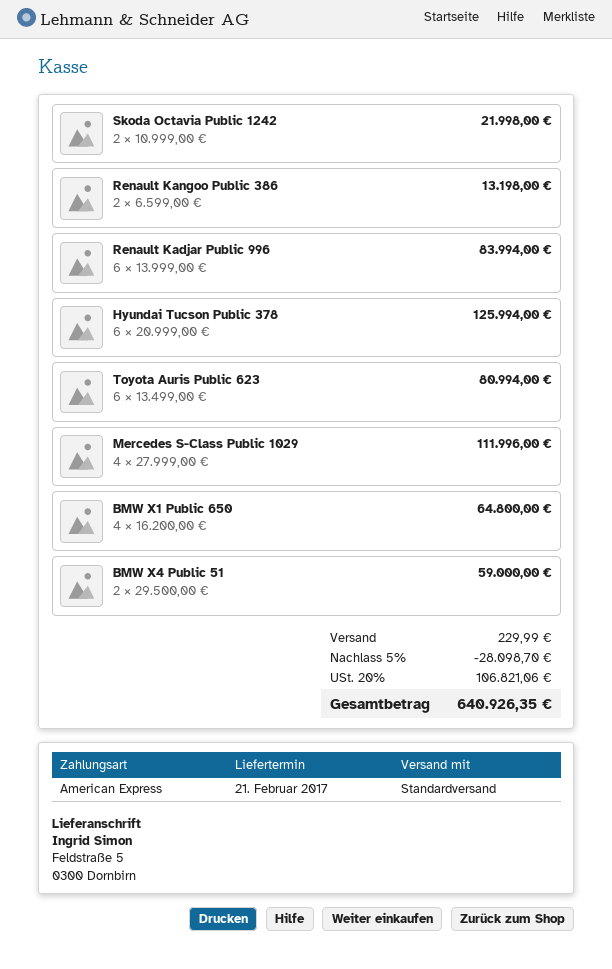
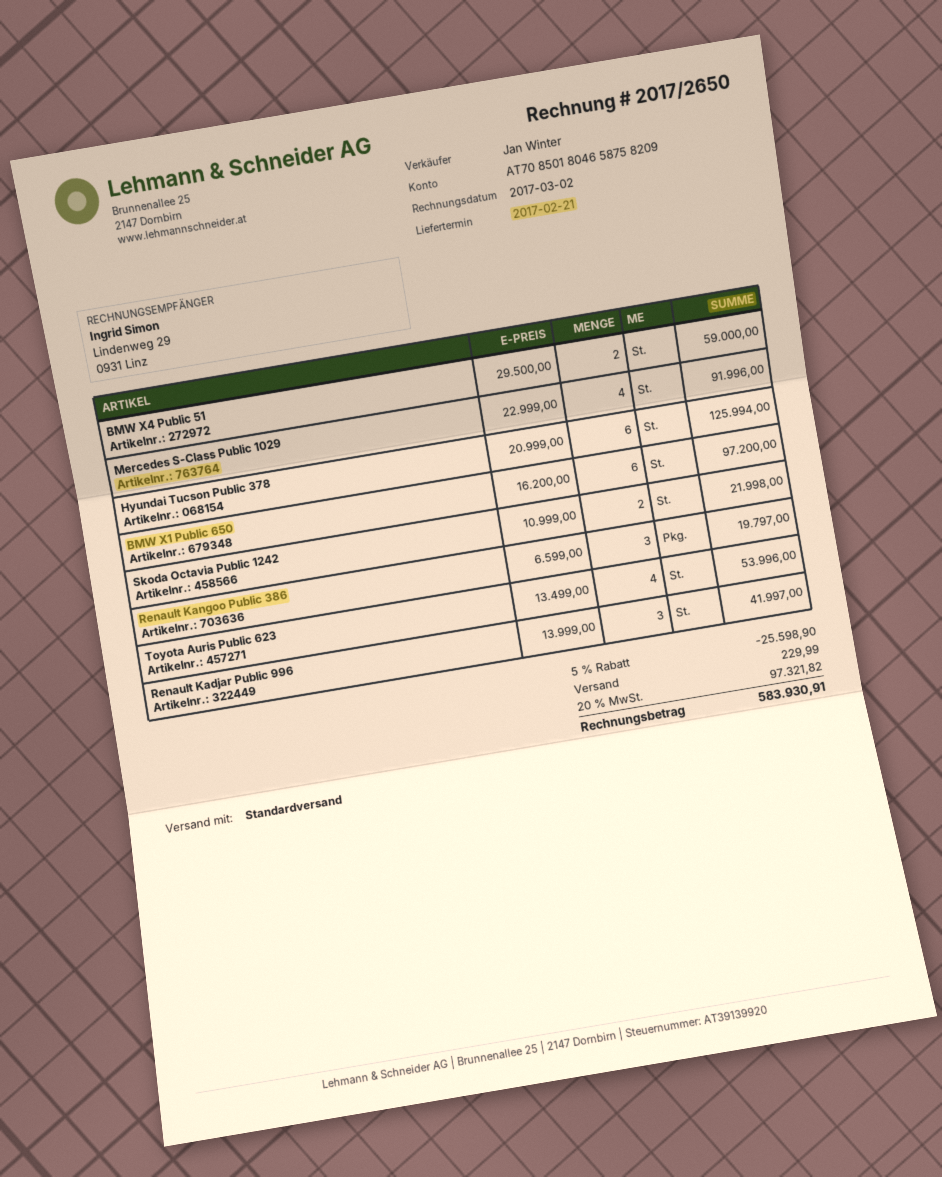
Renault Kangoo Public 386: 2 x 6599.00 = 13198.00 -> 3 x 6599.00 = 19797.00
Renault Kadjar Public 996: 6 x 13999.00 = 83994.00 -> 3 x 13999.00 = 41997.00
Toyota Auris Public 623: 6 x 13499.00 = 80994.00 -> 4 x 13499.00 = 53996.00
Mercedes S-Class Public 1029: 4 x 27999.00 = 111996.00 -> 4 x 22999.00 = 91996.00
BMW X1 Public 650: 4 x 16200.00 = 64800.00 -> 6 x 16200.00 = 97200.00
discount: 5% = 28098.70 -> 5% = 25598.90
tax: 20% = 106821.06 -> 20% = 97321.82
total: 640926.35 -> 583930.91

